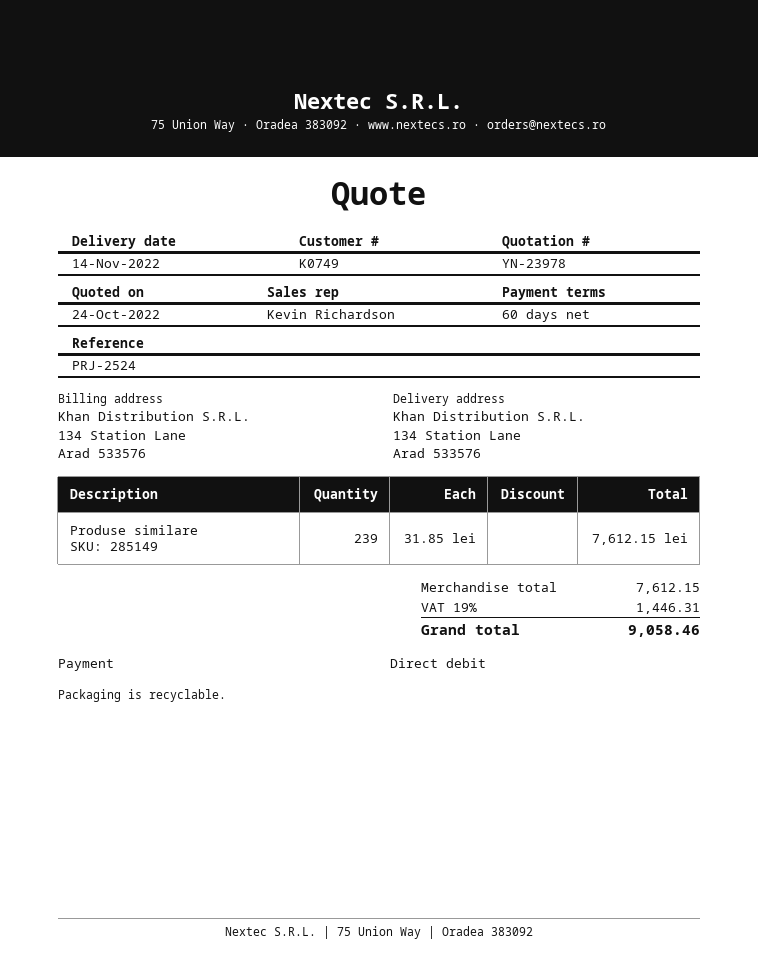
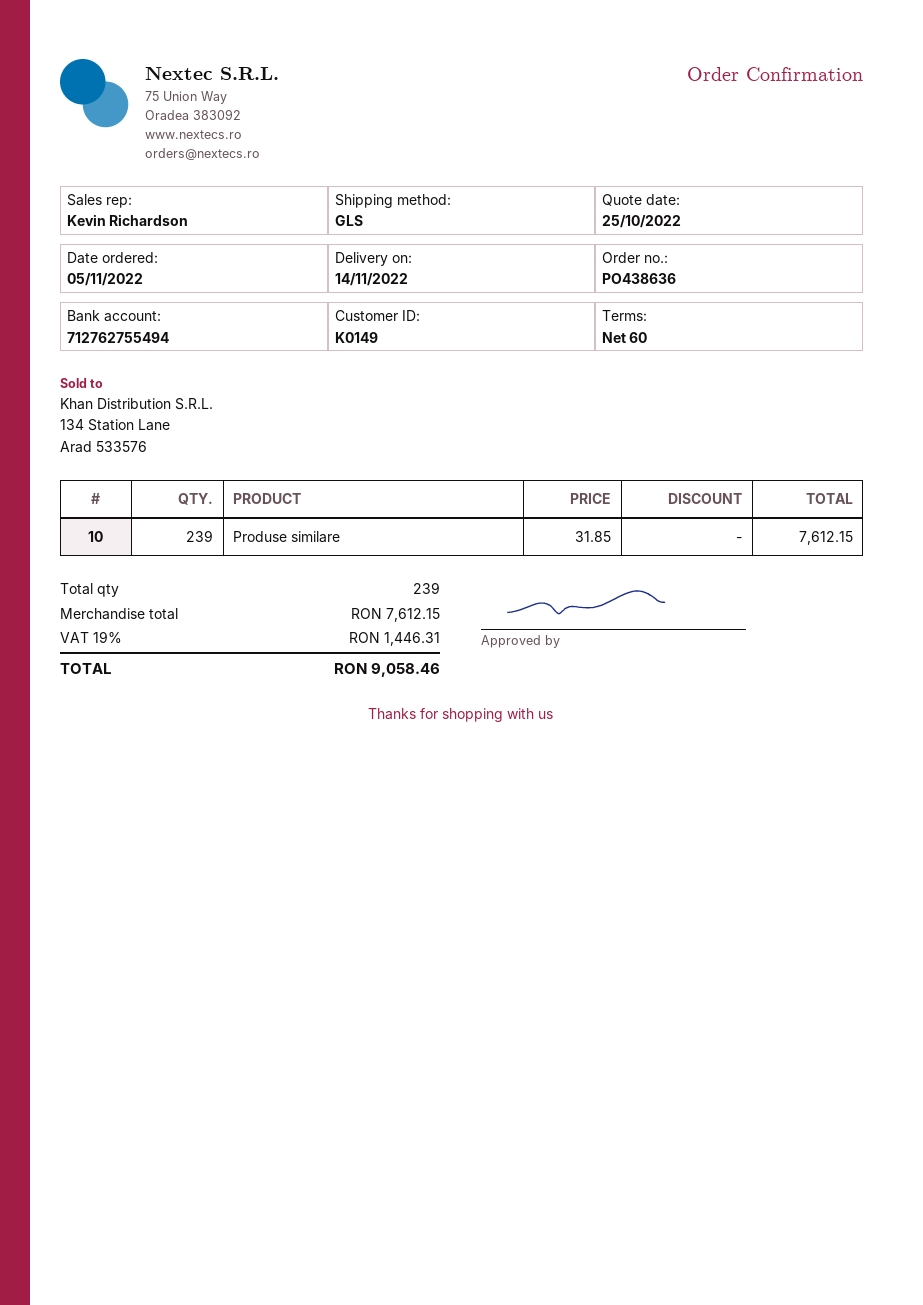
quote date: 2022-10-24 -> 2022-10-25
customer number: K0749 -> K0149

